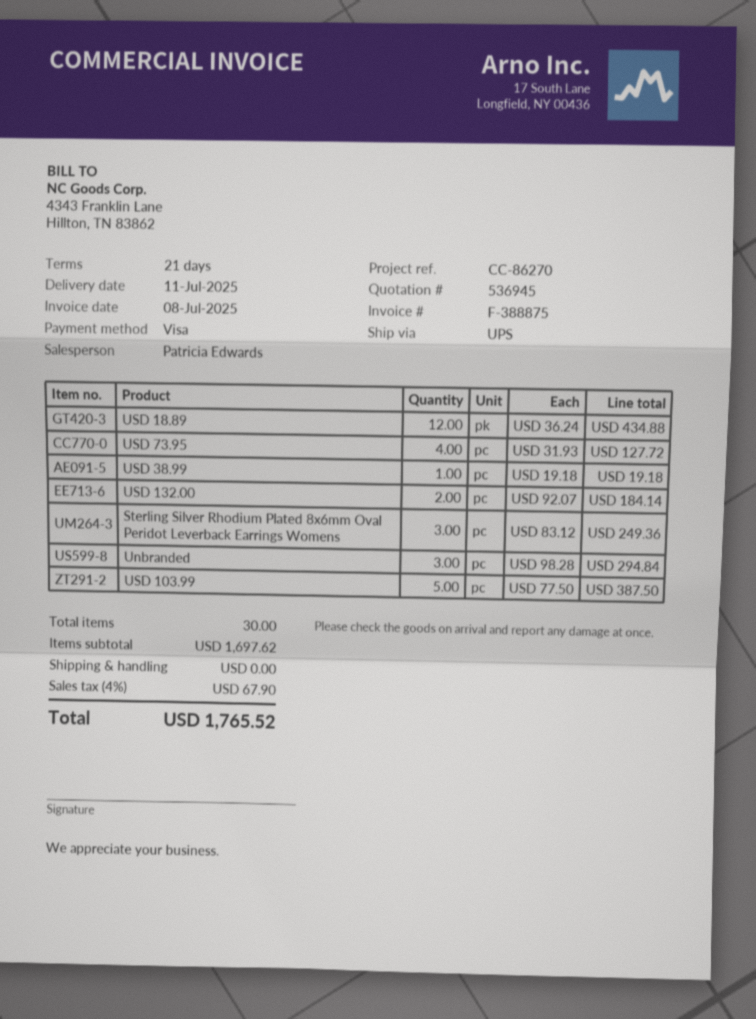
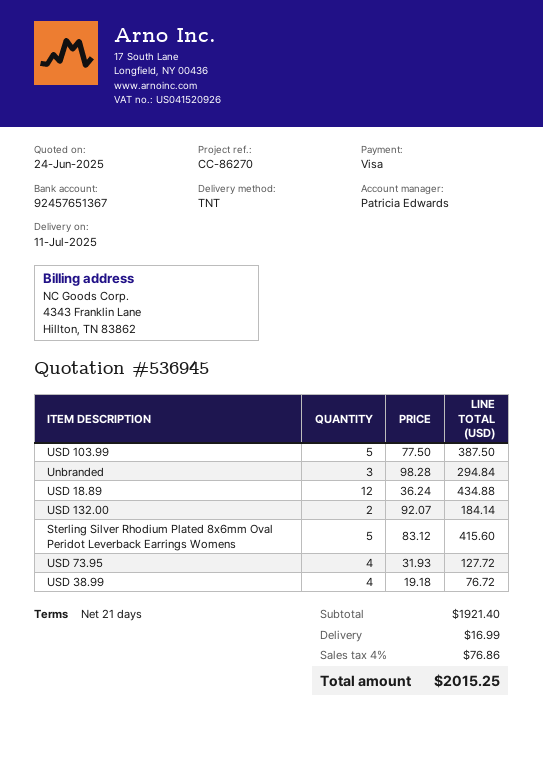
shipping method: UPS -> TNT
USD 38.99: 1 x 19.18 = 19.18 -> 4 x 19.18 = 76.72
Sterling Silver Rhodium Plated 8x6mm Oval Peridot Leverback Earrings Womens: 3 x 83.12 = 249.36 -> 5 x 83.12 = 415.60
subtotal: 1697.62 -> 1921.40
shipping: 0.00 -> 16.99
tax: 4% = 67.90 -> 4% = 76.86
total: 1765.52 -> 2015.25

